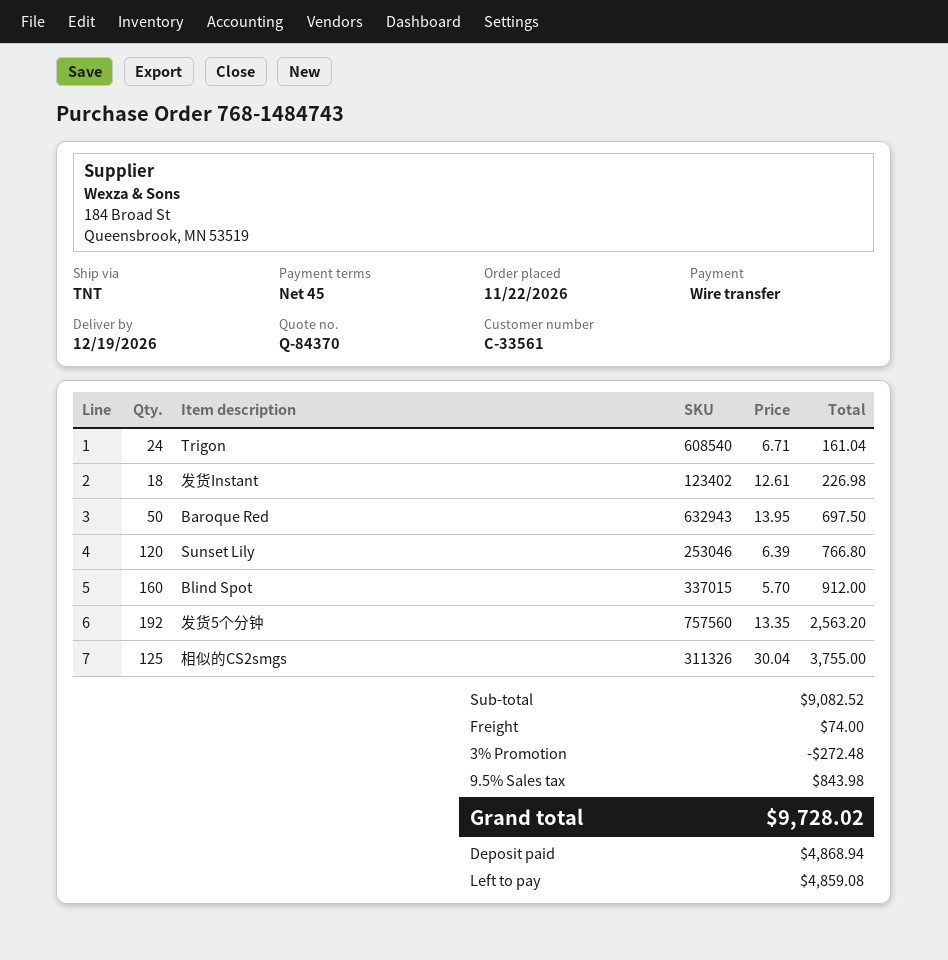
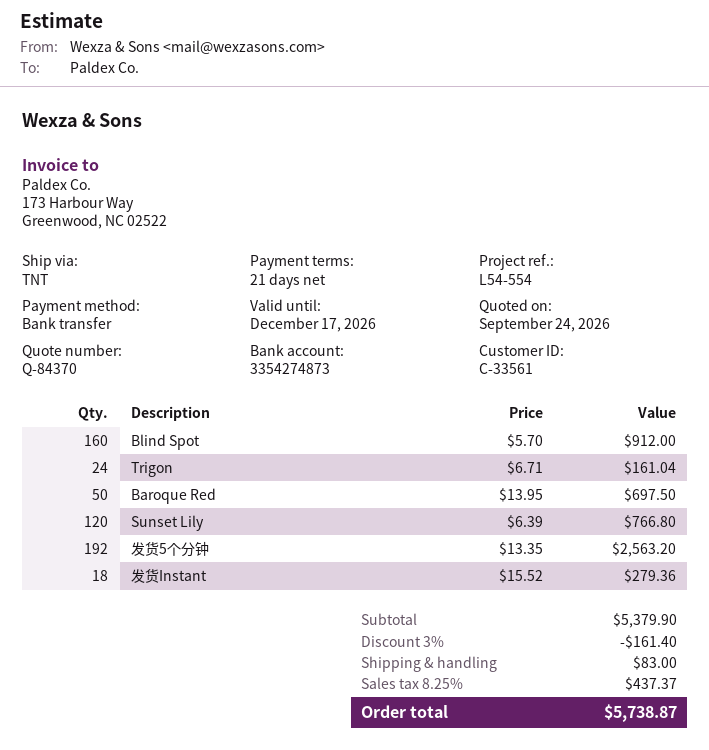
payment terms: 45 days -> 21 days
发货Instant: 18 x 12.61 = 226.98 -> 18 x 15.52 = 279.36
相似的CS2smgs: 125 x 30.04 = 3755.00 -> none
subtotal: 9082.52 -> 5379.90
discount: 3% = 272.48 -> 3% = 161.40
shipping: 74.00 -> 83.00
tax: 9.5% = 843.98 -> 8.25% = 437.37
total: 9728.02 -> 5738.87

